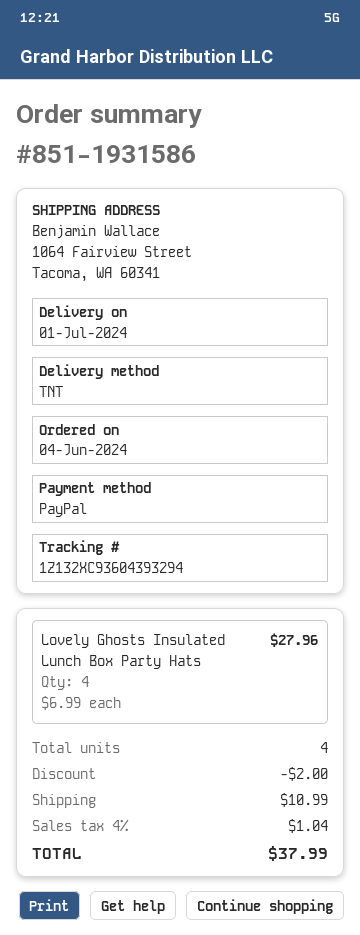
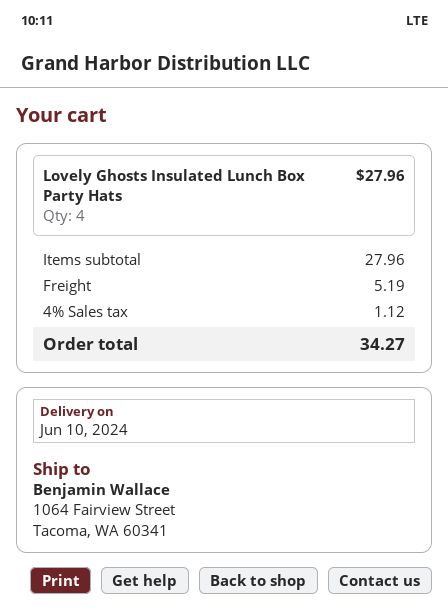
delivery date: 2024-07-01 -> 2024-06-10
discount: 2.00 -> none
shipping: 10.99 -> 5.19
tax: 4% = 1.04 -> 4% = 1.12
total: 37.99 -> 34.27

